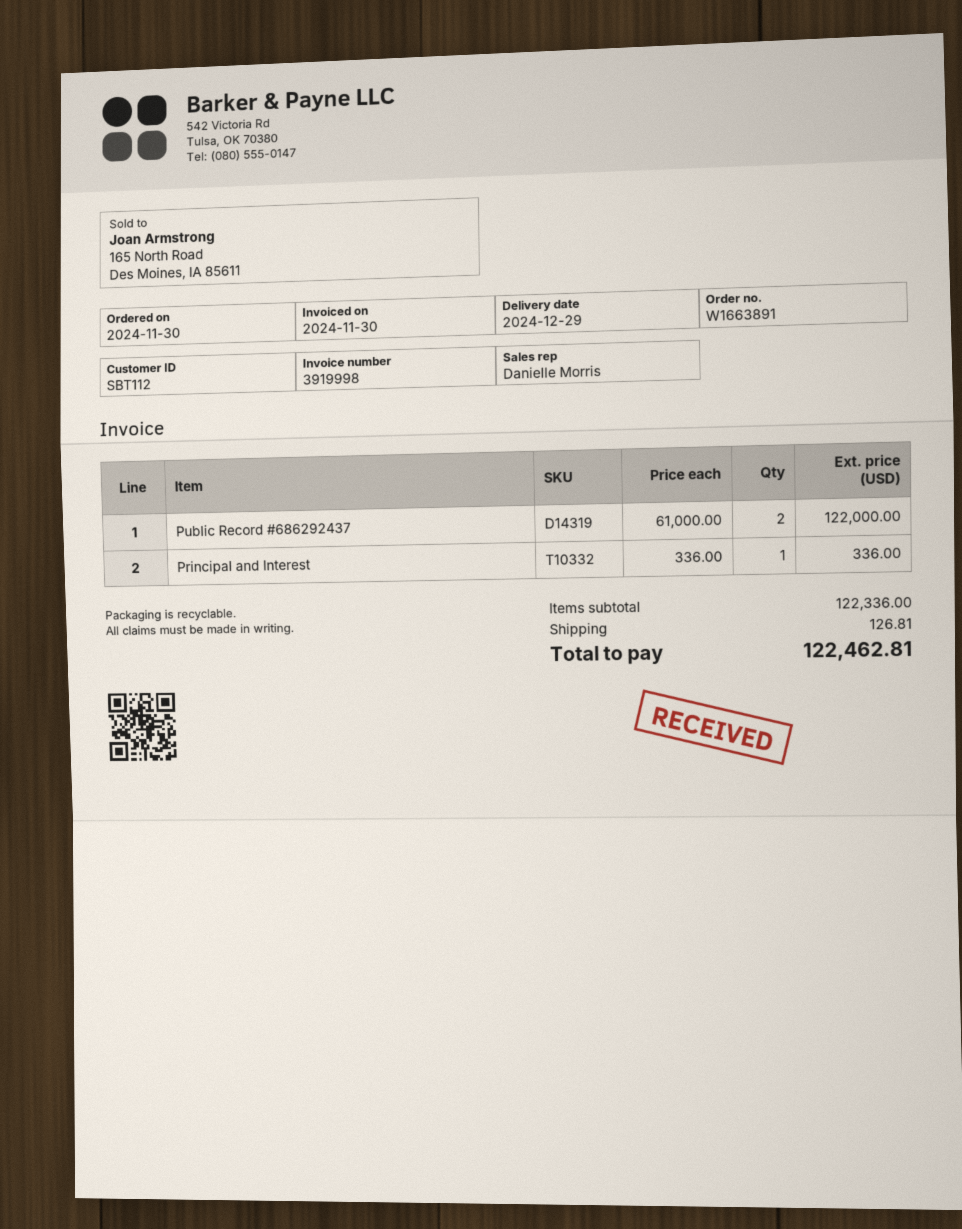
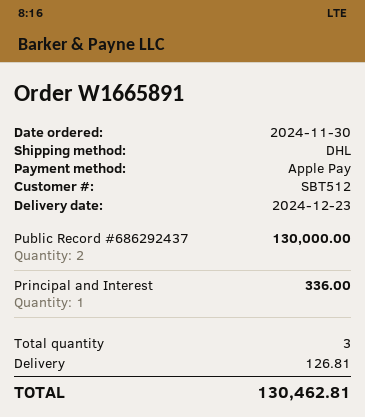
order number: W1663891 -> W1665891
delivery date: 2024-12-29 -> 2024-12-23
customer number: SBT112 -> SBT512
Public Record #686292437: 2 for 122000.00 -> 2 for 130000.00
total: 122462.81 -> 130462.81

